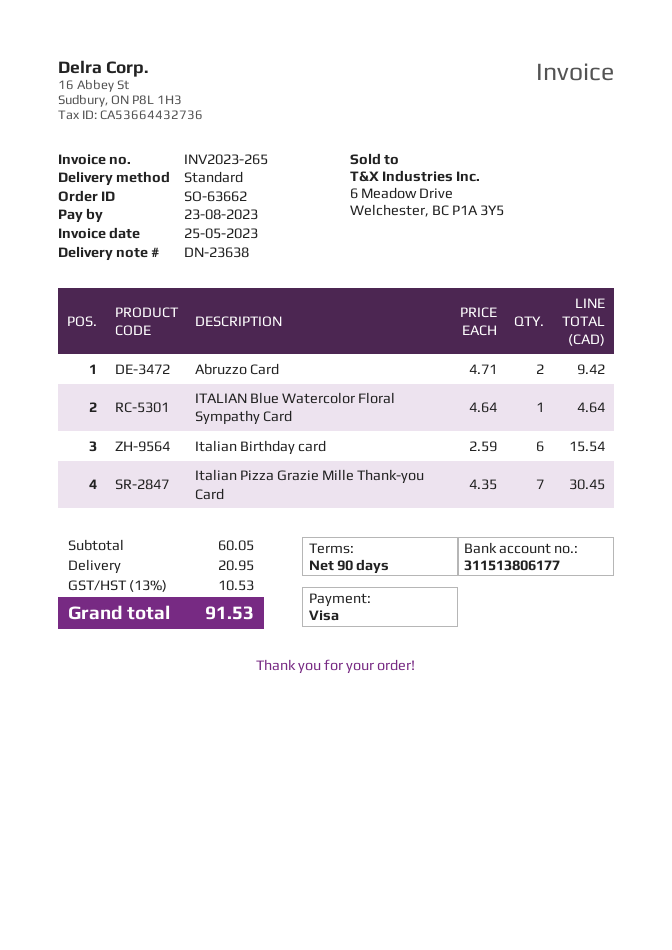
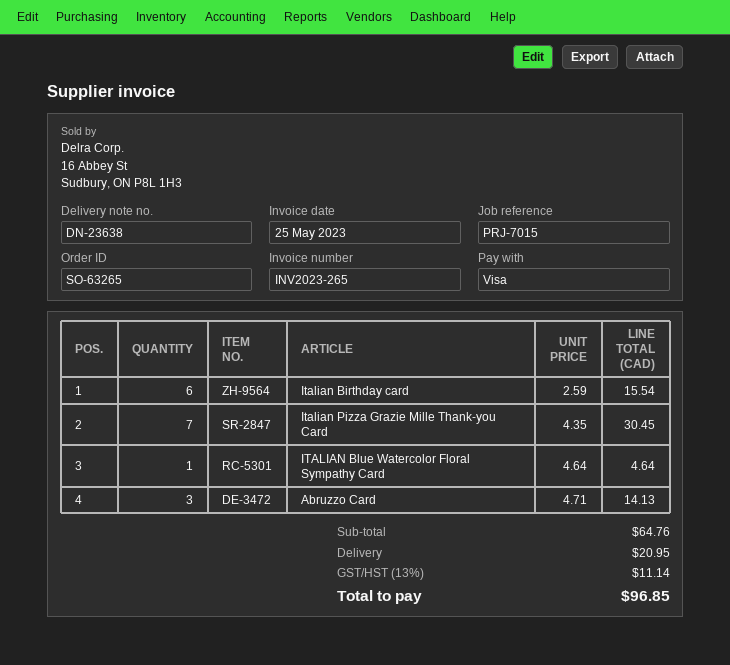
order number: SO-63662 -> SO-63265
Abruzzo Card: 2 x 4.71 = 9.42 -> 3 x 4.71 = 14.13
subtotal: 60.05 -> 64.76
tax: 13% = 10.53 -> 13% = 11.14
total: 91.53 -> 96.85

